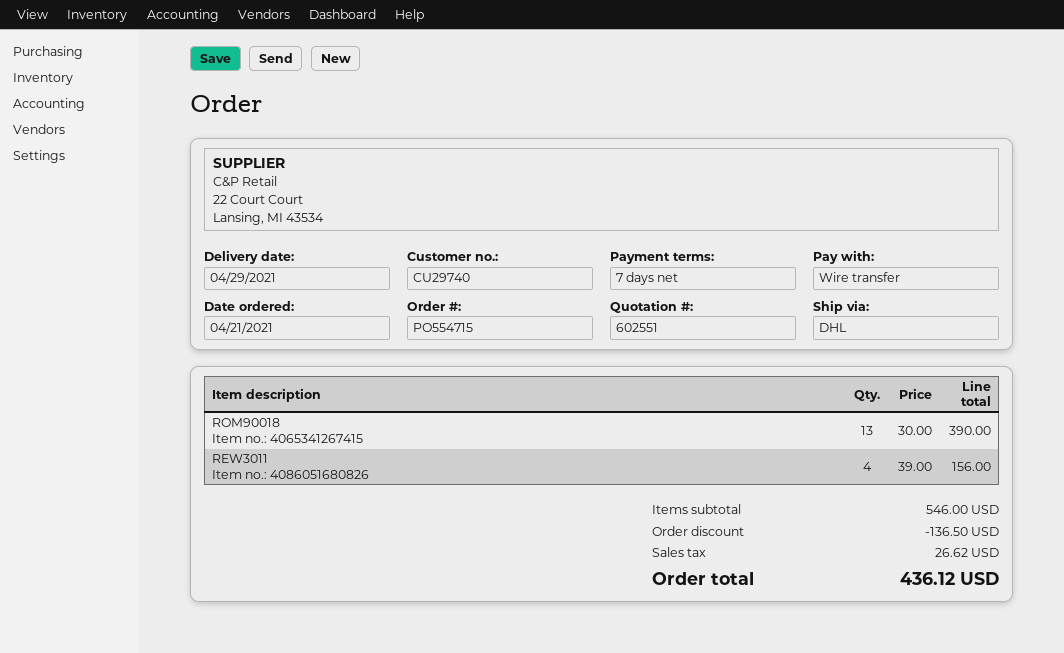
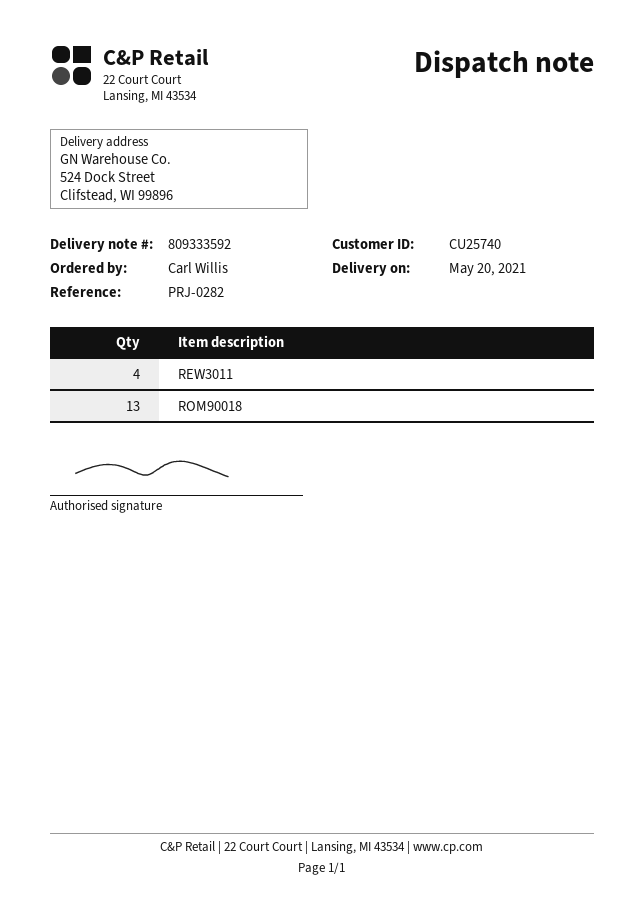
delivery date: 2021-04-29 -> 2021-05-20
customer number: CU29740 -> CU25740

